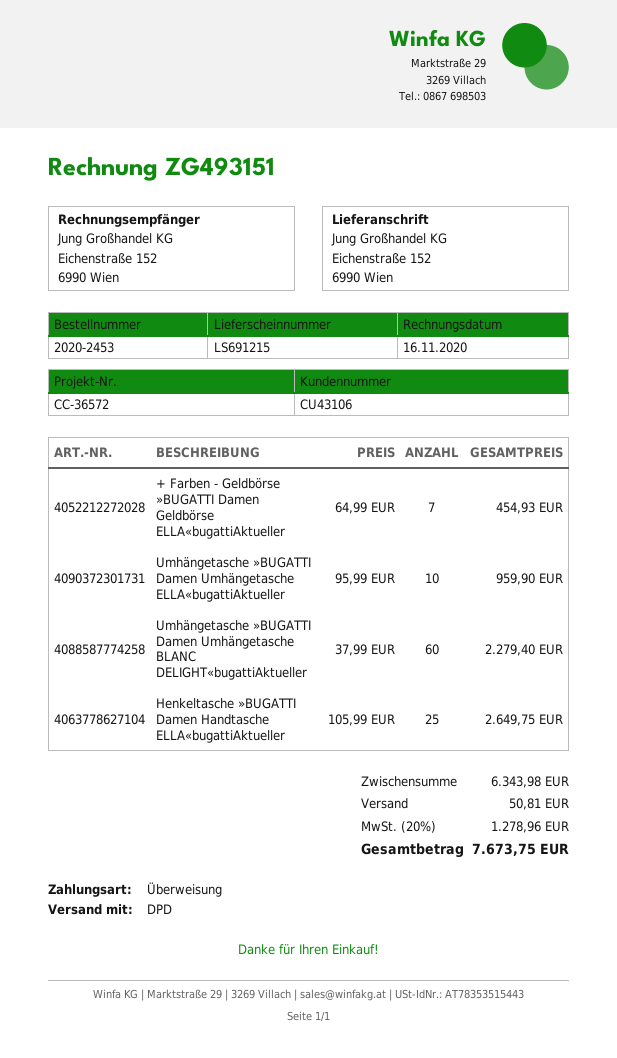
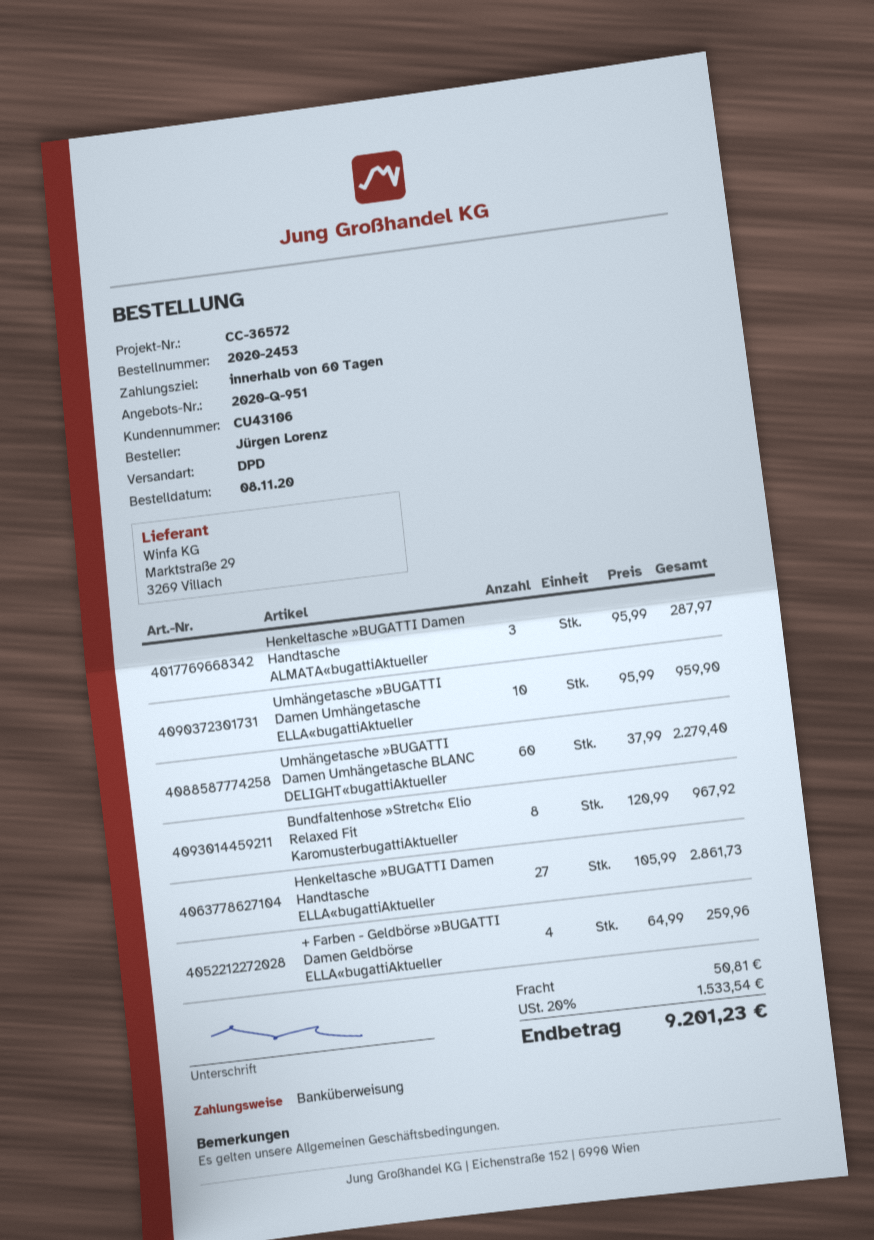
+ Farben - Geldbörse »BUGATTI Damen Geldbörse ELLA«bugattiAktueller: 7 x 64.99 = 454.93 -> 4 x 64.99 = 259.96
Henkeltasche »BUGATTI Damen Handtasche ELLA«bugattiAktueller: 25 x 105.99 = 2649.75 -> 27 x 105.99 = 2861.73
Henkeltasche »BUGATTI Damen Handtasche ALMATA«bugattiAktueller: none -> 3 x 95.99 = 287.97
Bundfaltenhose »Stretch« Elio Relaxed Fit KaromusterbugattiAktueller: none -> 8 x 120.99 = 967.92
tax: 20% = 1278.96 -> 20% = 1533.54
total: 7673.75 -> 9201.23

